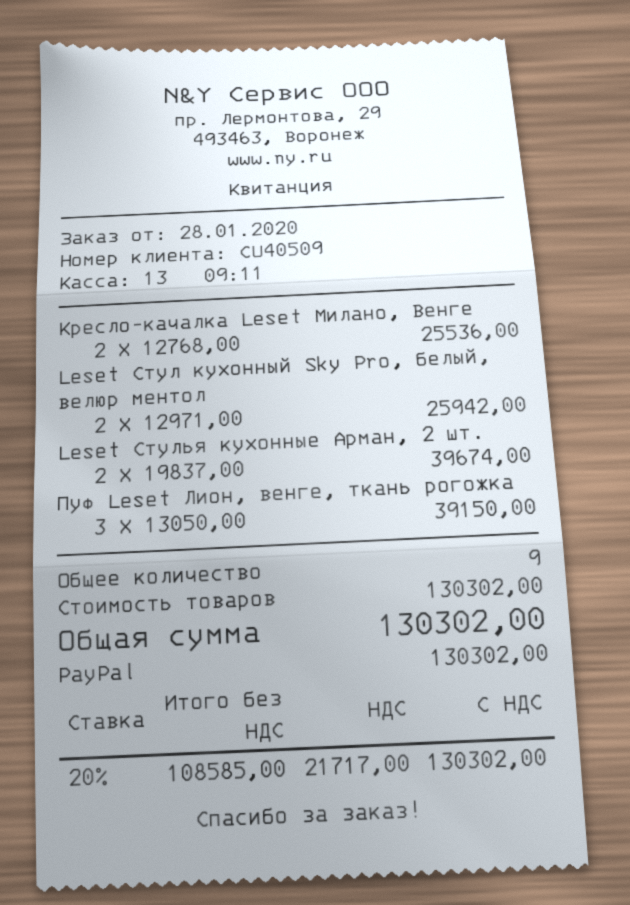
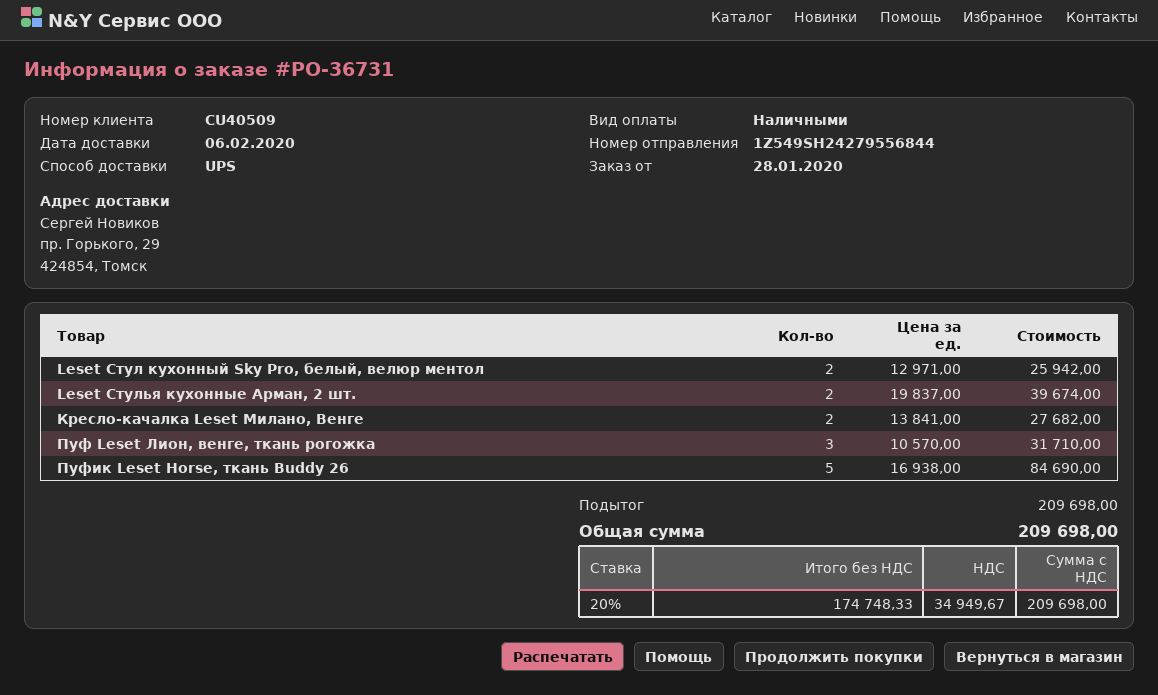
payment method: PayPal -> cash
Кресло-качалка Leset Милано, Венге: 2 x 12768.00 = 25536.00 -> 2 x 13841.00 = 27682.00
Пуф Leset Лион, венге, ткань рогожка: 3 x 13050.00 = 39150.00 -> 3 x 10570.00 = 31710.00
Пуфик Leset Horse, ткань Buddy 26: none -> 5 x 16938.00 = 84690.00
subtotal: 130302.00 -> 209698.00
net: 108585.00 -> 174748.33
tax: 20% = 21717.00 -> 20% = 34949.67
total: 130302.00 -> 209698.00

